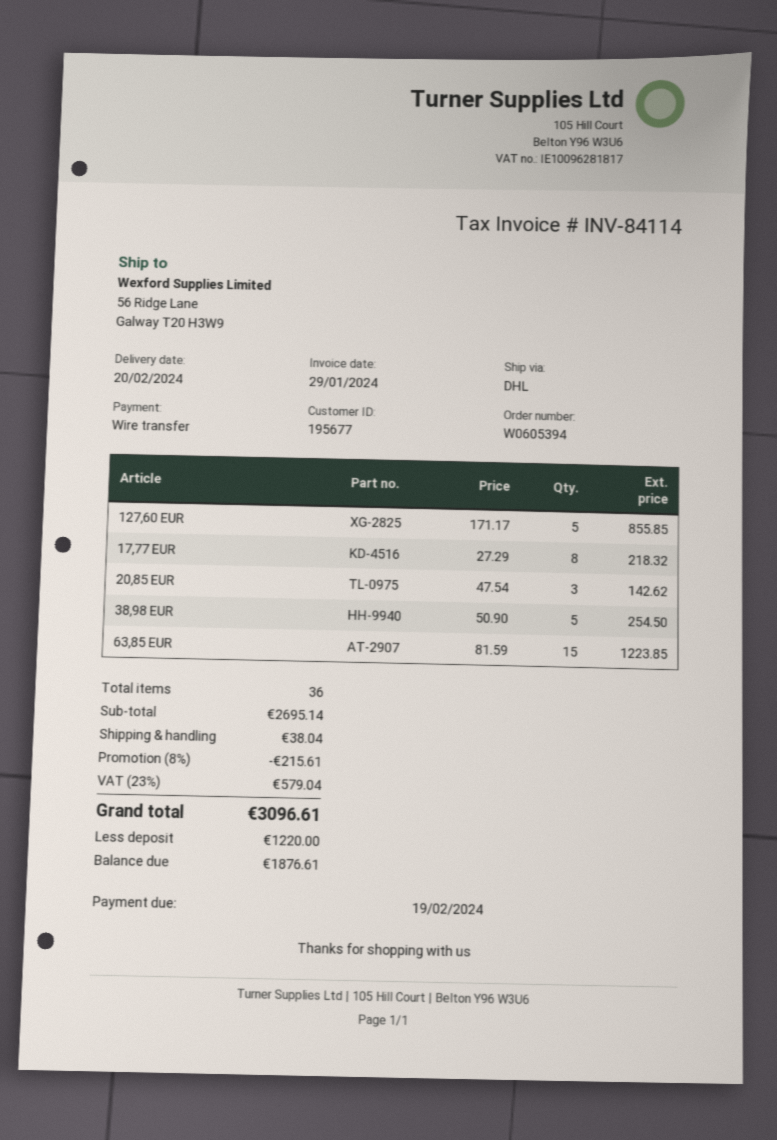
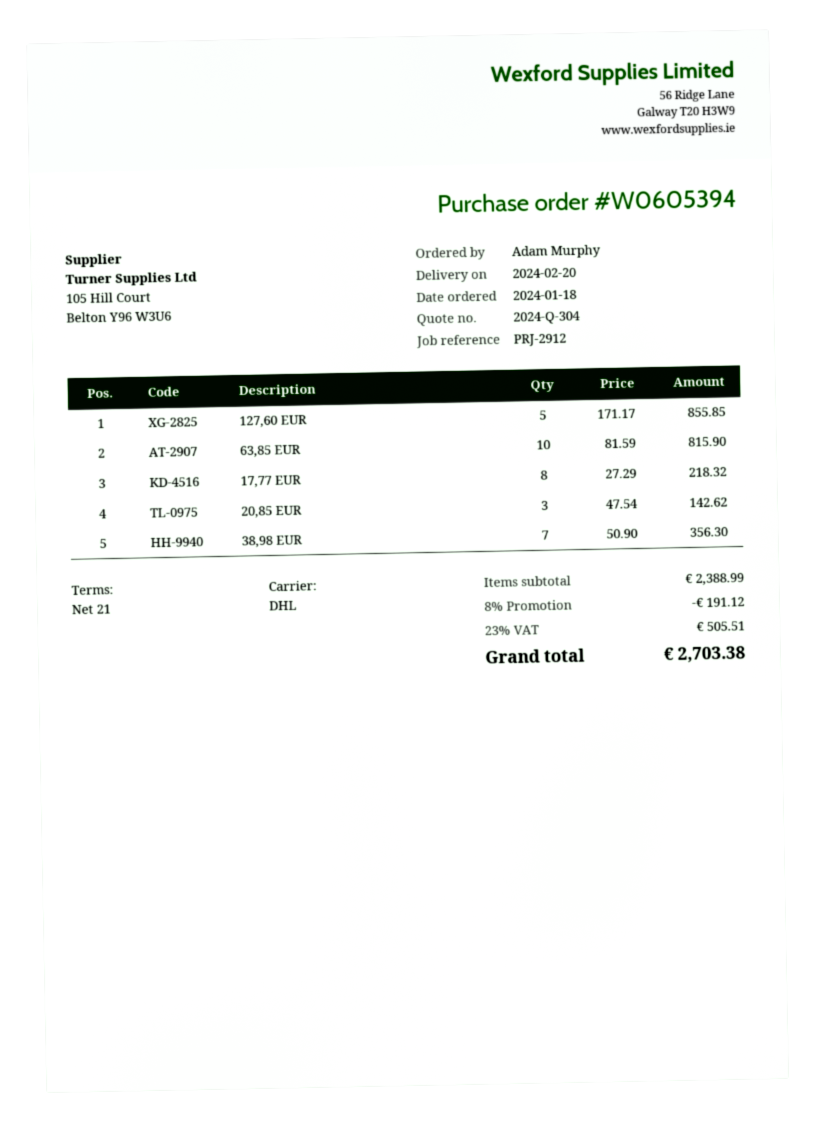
38,98 EUR: 5 x 50.90 = 254.50 -> 7 x 50.90 = 356.30
63,85 EUR: 15 x 81.59 = 1223.85 -> 10 x 81.59 = 815.90
subtotal: 2695.14 -> 2388.99
discount: 8% = 215.61 -> 8% = 191.12
shipping: 38.04 -> none
tax: 23% = 579.04 -> 23% = 505.51
total: 3096.61 -> 2703.38

